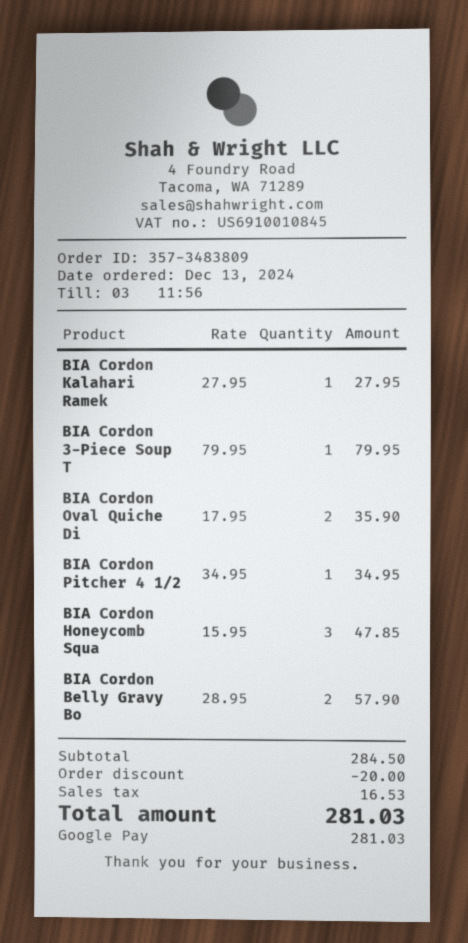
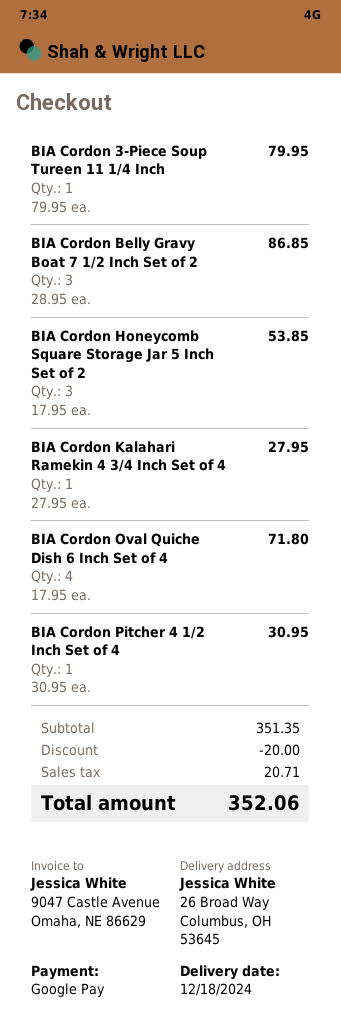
BIA Cordon Oval Quiche Di: 2 x 17.95 = 35.90 -> 4 x 17.95 = 71.80
BIA Cordon Pitcher 4 1/2: 1 x 34.95 = 34.95 -> 1 x 30.95 = 30.95
BIA Cordon Honeycomb Squa: 3 x 15.95 = 47.85 -> 3 x 17.95 = 53.85
BIA Cordon Belly Gravy Bo: 2 x 28.95 = 57.90 -> 3 x 28.95 = 86.85
subtotal: 284.50 -> 351.35
tax: 16.53 -> 20.71
total: 281.03 -> 352.06

